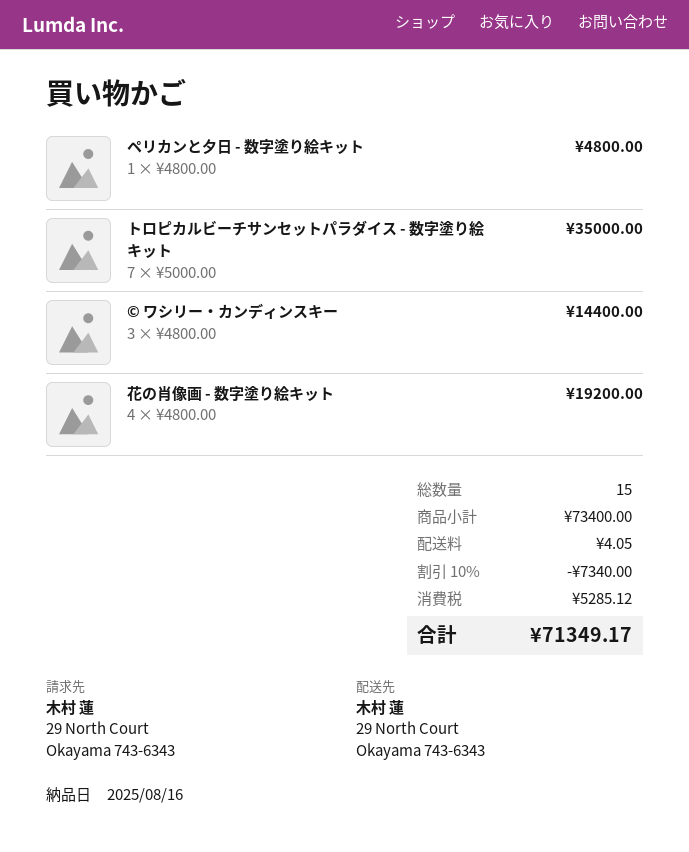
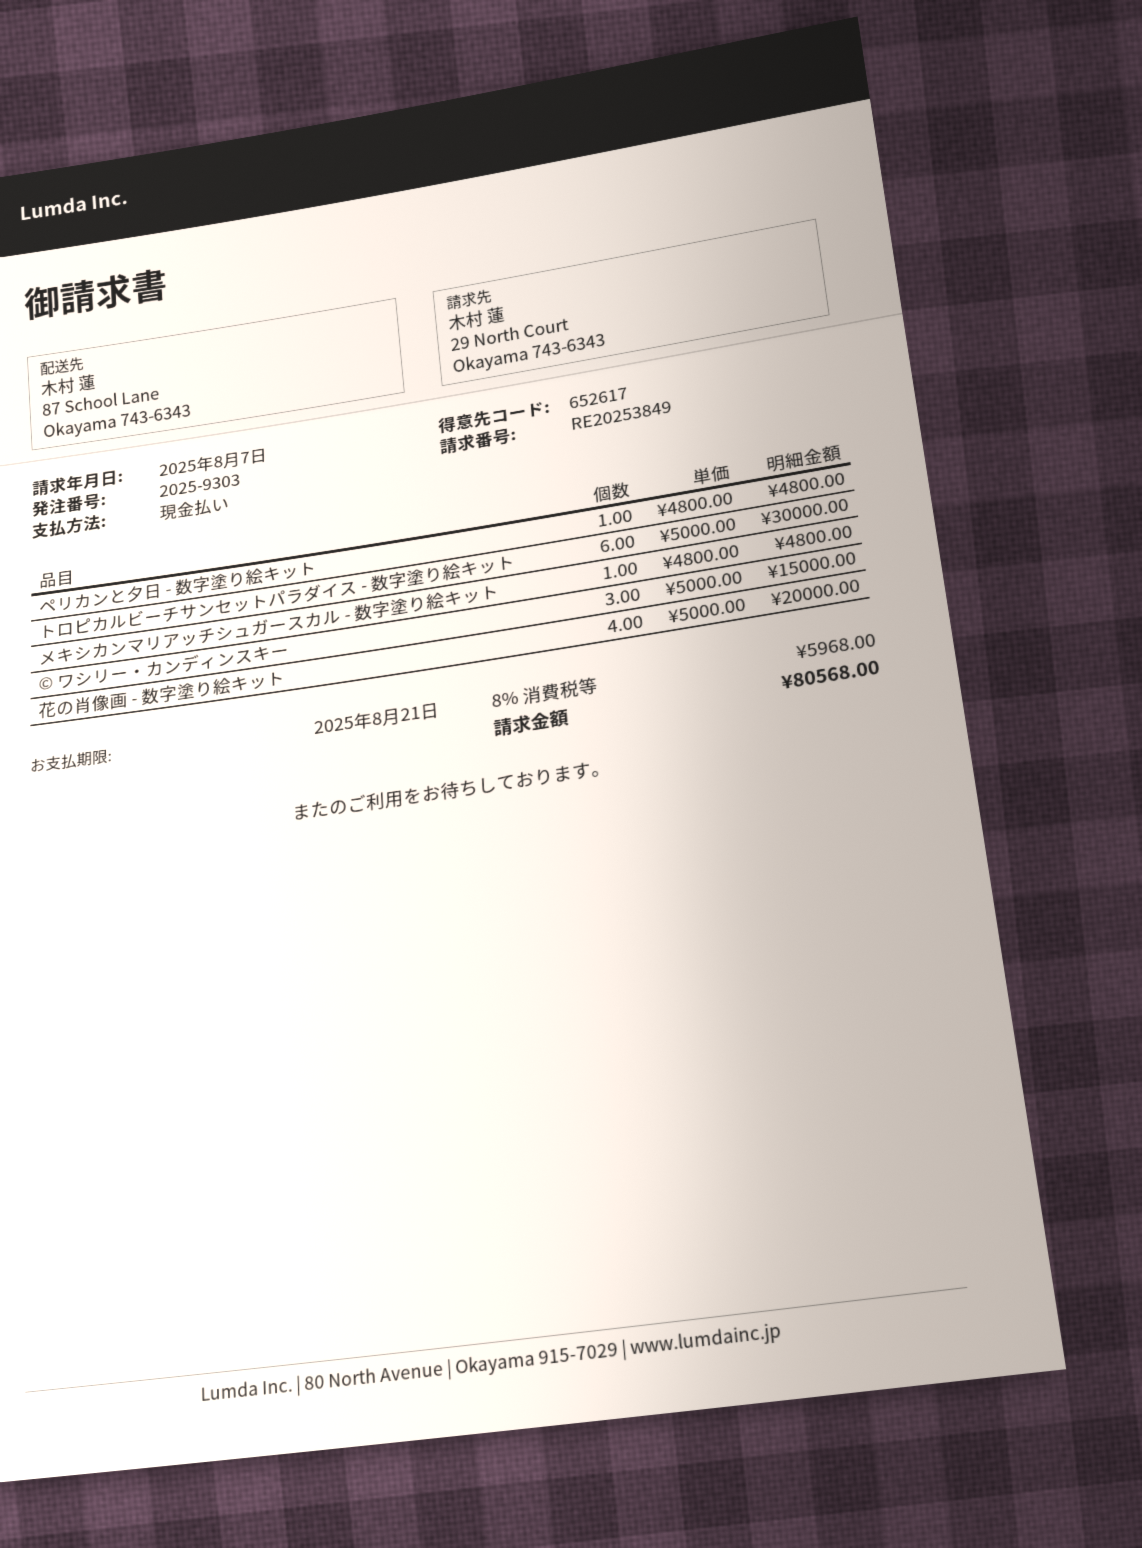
ship to: 29 North Court, Okayama 743-6343 -> 87 School Lane, Okayama 743-6343
トロピカルビーチサンセットパラダイス - 数字塗り絵キット: 7 x 5000.00 = 35000.00 -> 6 x 5000.00 = 30000.00
© ワシリー・カンディンスキー: 3 x 4800.00 = 14400.00 -> 3 x 5000.00 = 15000.00
花の肖像画 - 数字塗り絵キット: 4 x 4800.00 = 19200.00 -> 4 x 5000.00 = 20000.00
メキシカンマリアッチシュガースカル - 数字塗り絵キット: none -> 1 x 4800.00 = 4800.00
discount: 10% = 7340.00 -> none
shipping: 4.05 -> none
tax: 5285.12 -> 5968.00
total: 71349.17 -> 80568.00

